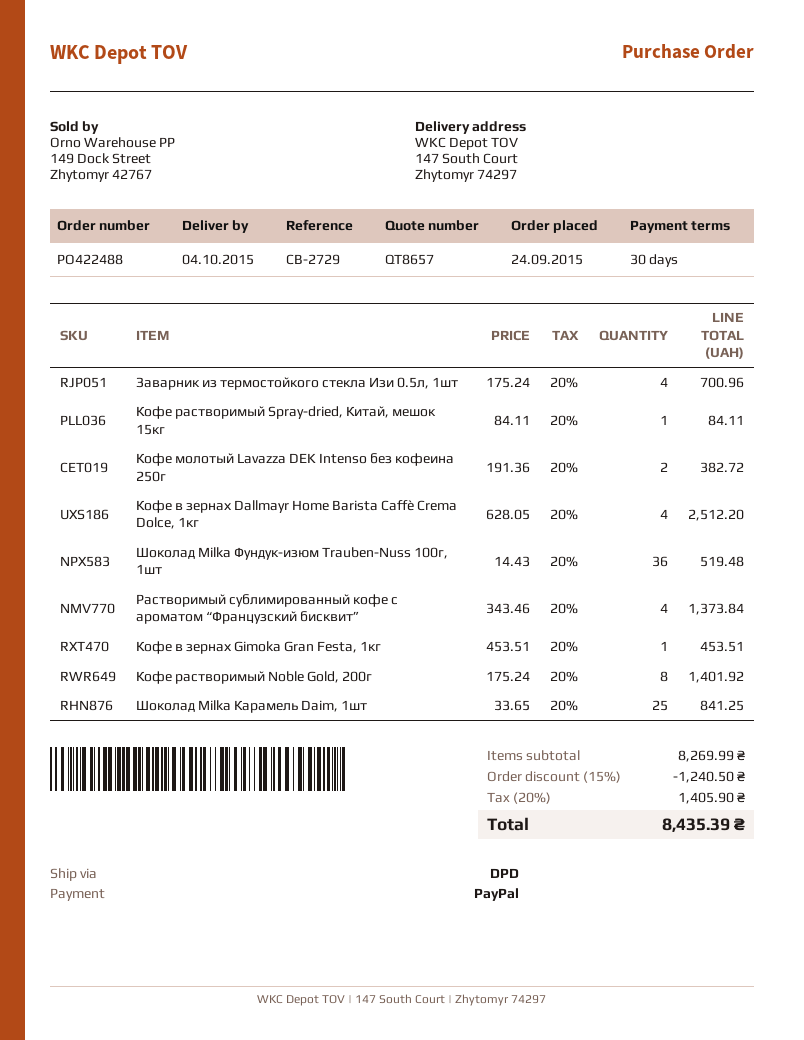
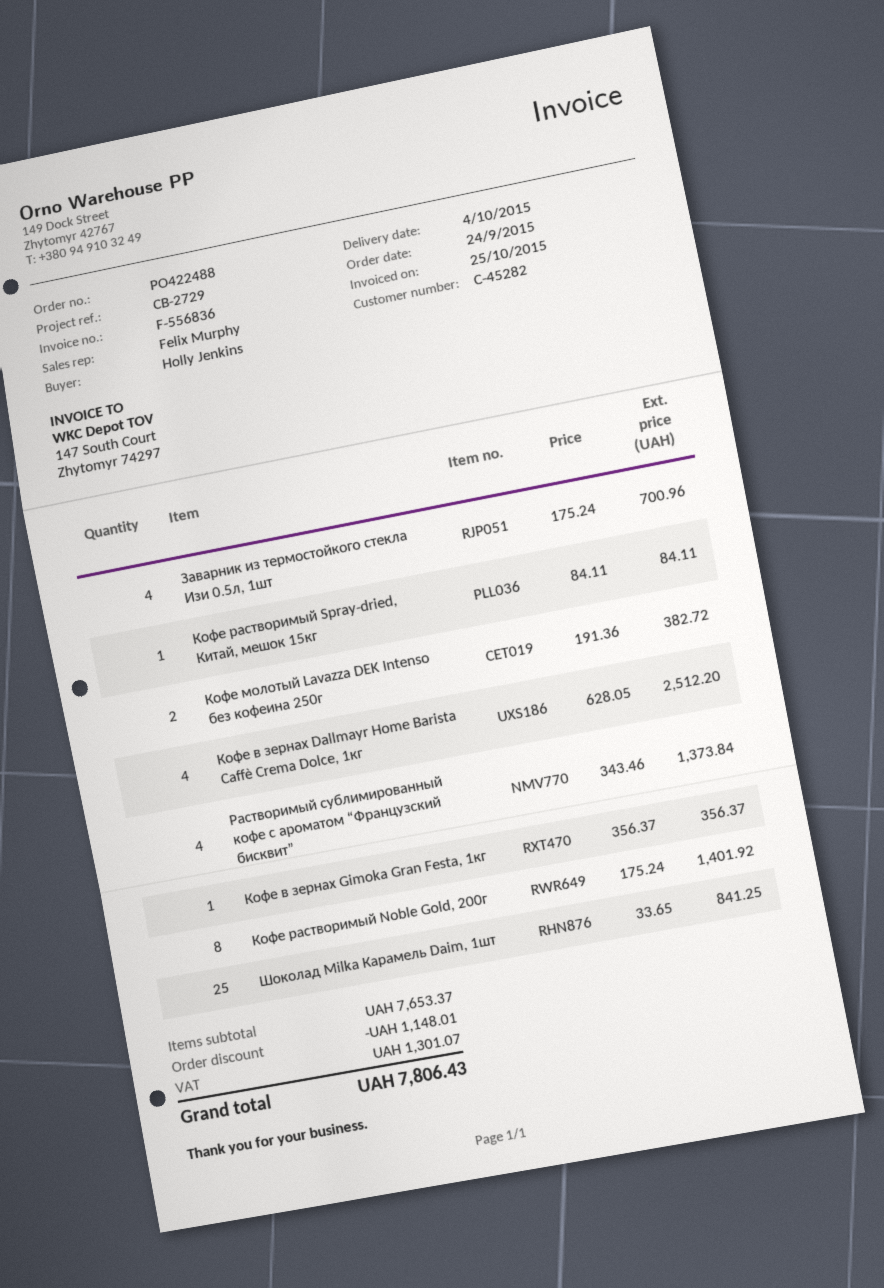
Шоколад Milka Фундук-изюм Trauben-Nuss 100г, 1шт: 36 x 14.43 = 519.48 -> none
Кофе в зернах Gimoka Gran Festa, 1кг: 1 x 453.51 = 453.51 -> 1 x 356.37 = 356.37
subtotal: 8269.99 -> 7653.37
discount: 1240.50 -> 1148.01
tax: 1405.90 -> 1301.07
total: 8435.39 -> 7806.43

